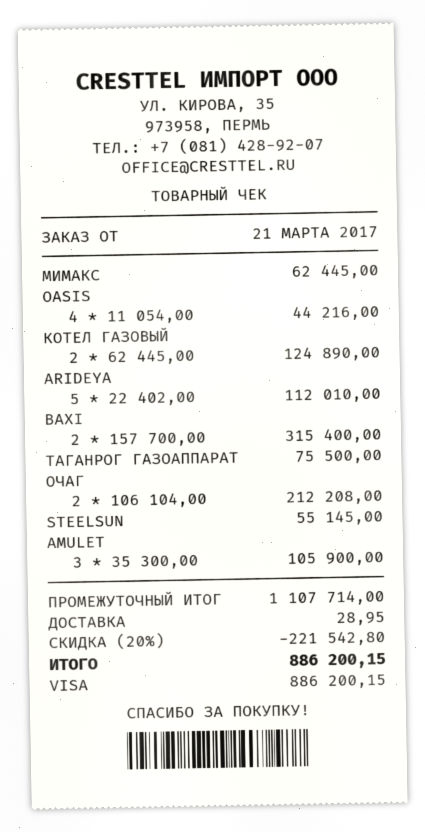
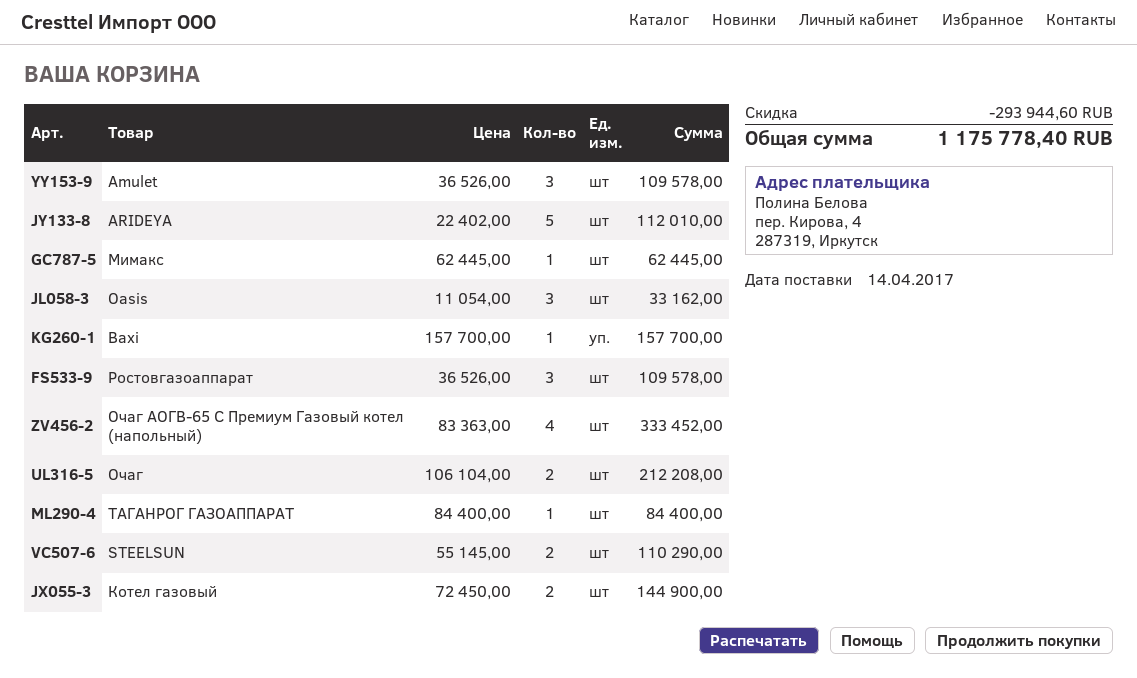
OASIS: 4 x 11054.00 = 44216.00 -> 3 x 11054.00 = 33162.00
КОТЕЛ ГАЗОВЫЙ: 2 x 62445.00 = 124890.00 -> 2 x 72450.00 = 144900.00
BAXI: 2 x 157700.00 = 315400.00 -> 1 x 157700.00 = 157700.00
ТАГАНРОГ ГАЗОАППАРАТ: 1 x 75500.00 = 75500.00 -> 1 x 84400.00 = 84400.00
STEELSUN: 1 x 55145.00 = 55145.00 -> 2 x 55145.00 = 110290.00
AMULET: 3 x 35300.00 = 105900.00 -> 3 x 36526.00 = 109578.00
Ростовгазоаппарат: none -> 3 x 36526.00 = 109578.00
Очаг АОГВ-65 C Премиум Газовый котел (напольный): none -> 4 x 83363.00 = 333452.00
discount: 221542.80 -> 293944.60
shipping: 28.95 -> none
total: 886200.15 -> 1175778.40

